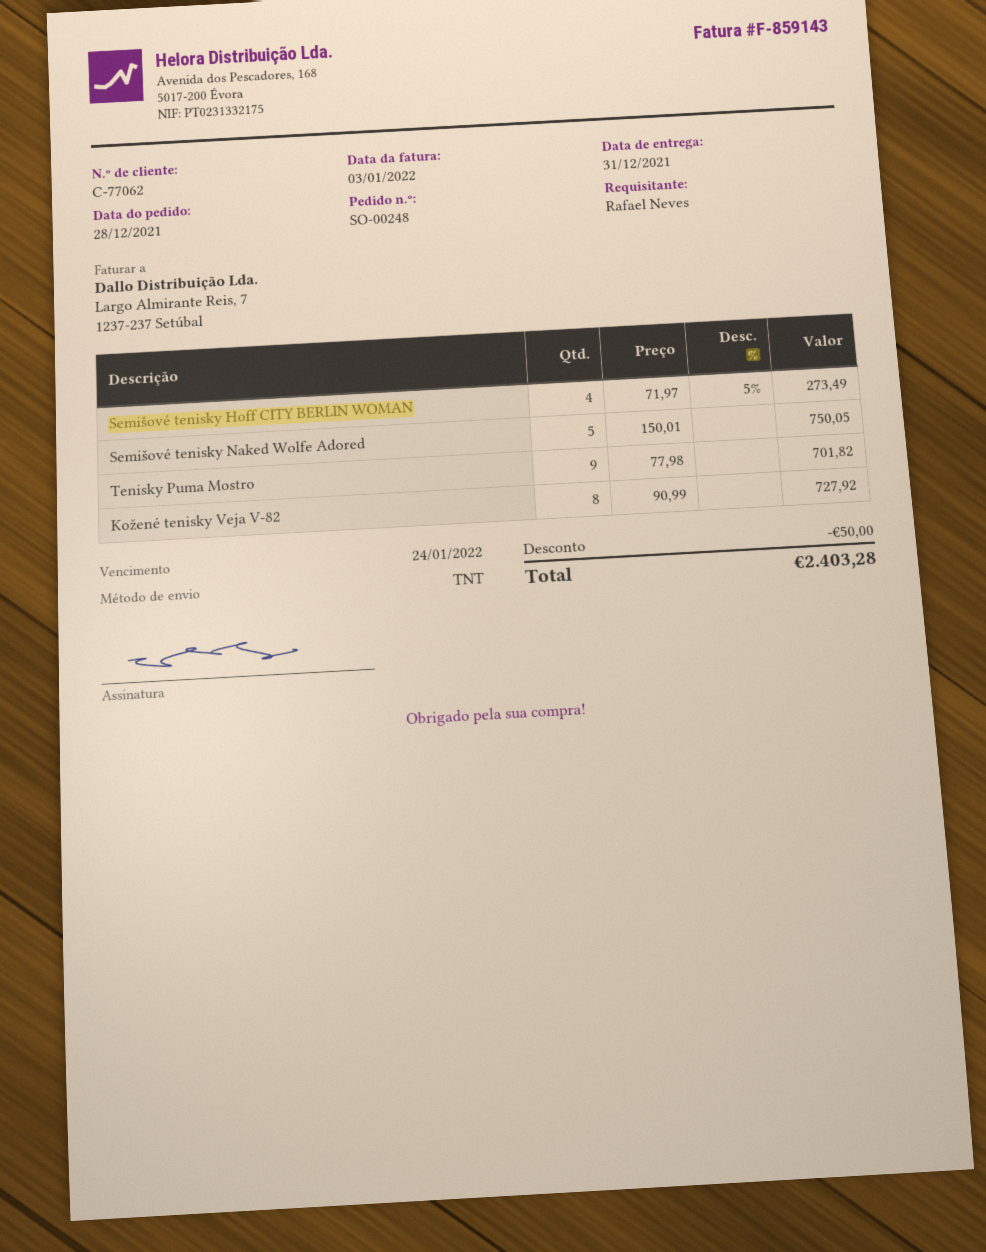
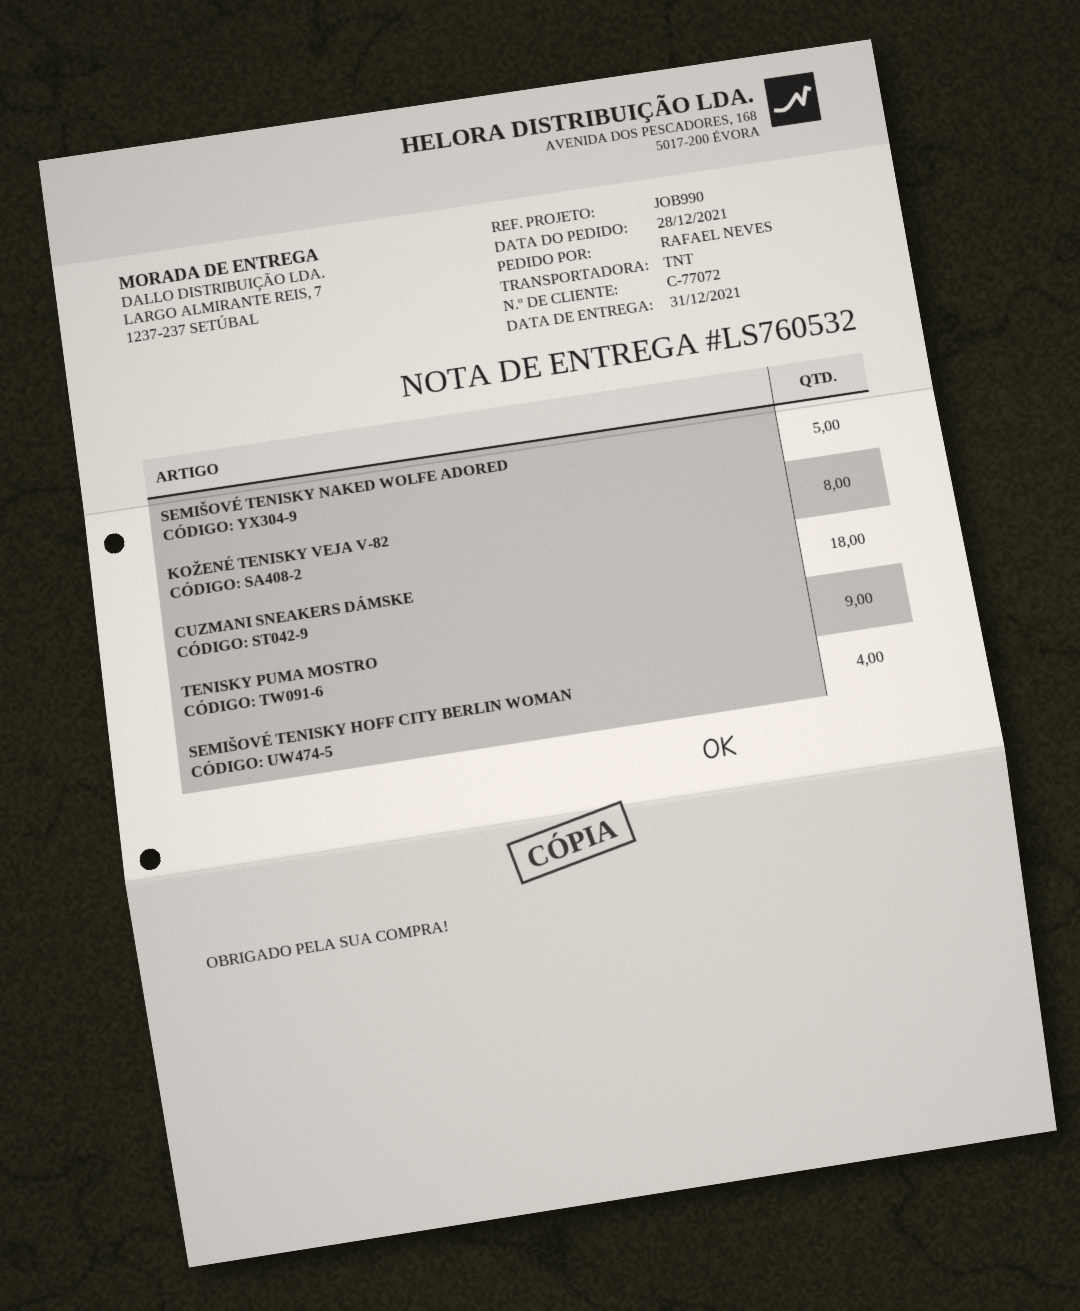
customer number: C-77062 -> C-77072
CUZMANI SNEAKERS DÁMSKE: none -> 18

